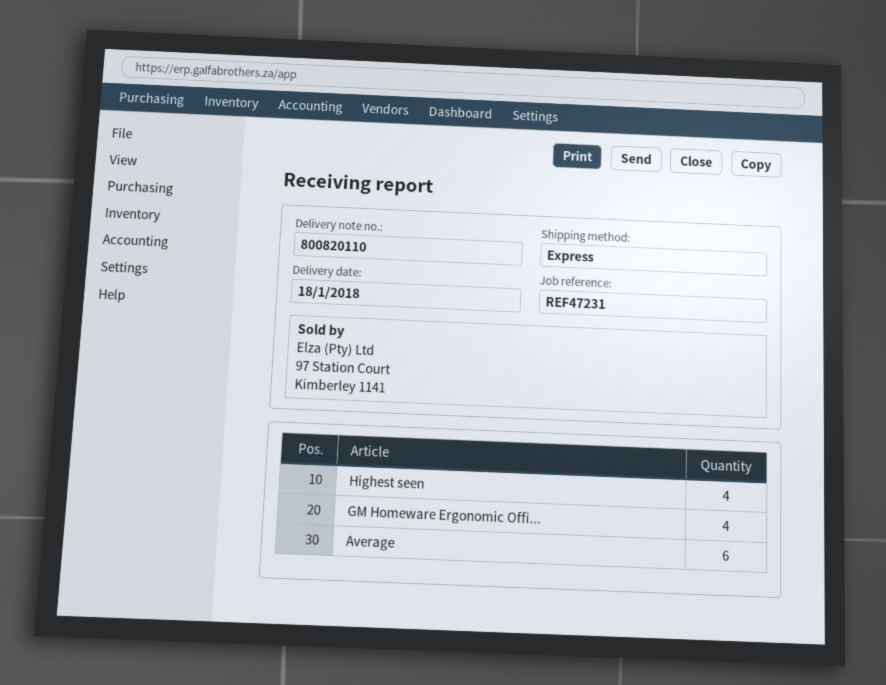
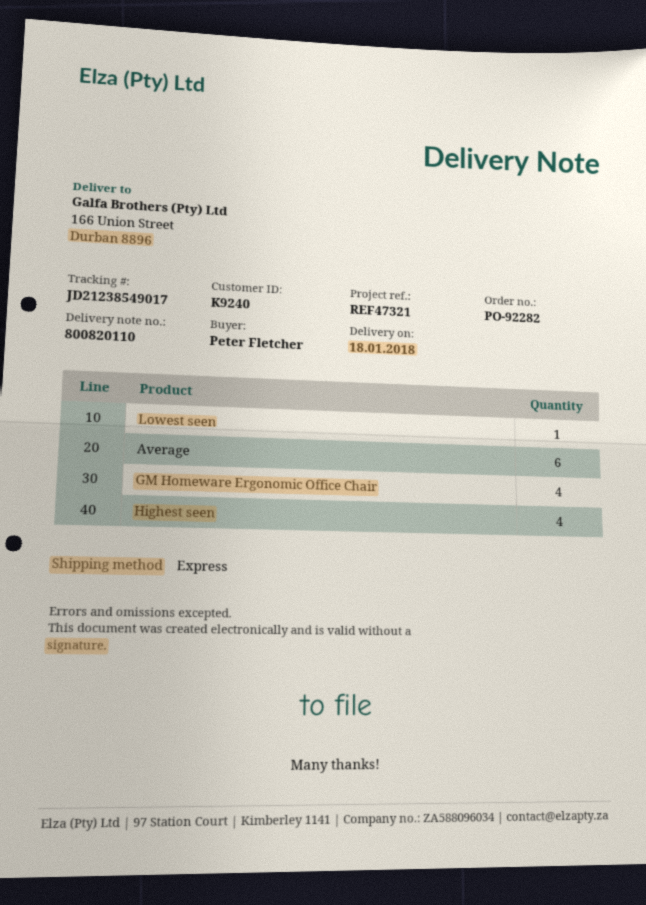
reference: REF47231 -> REF47321
Lowest seen: none -> 1

